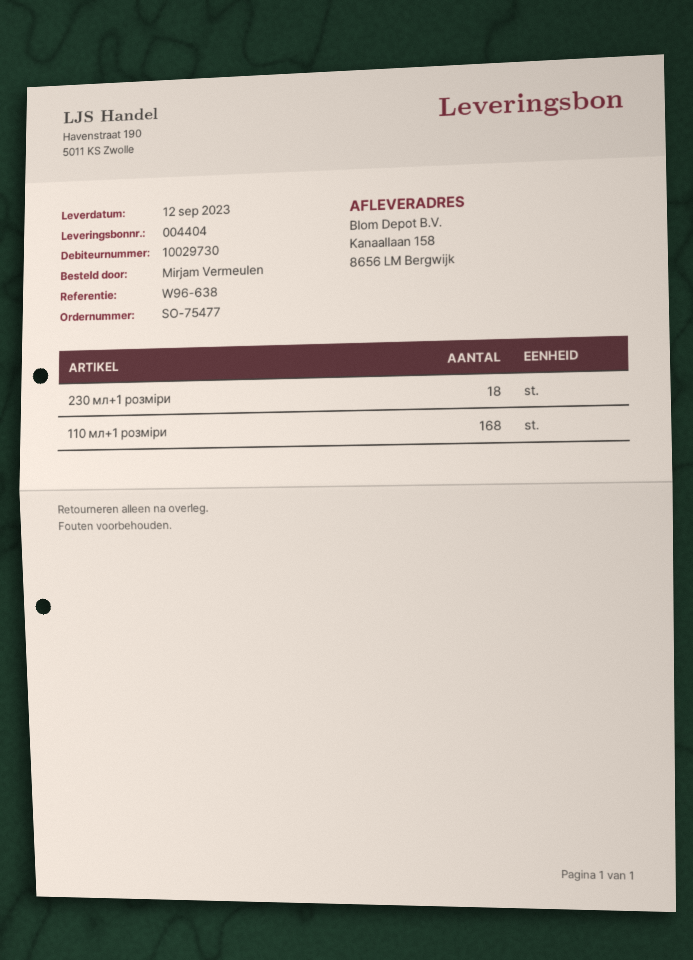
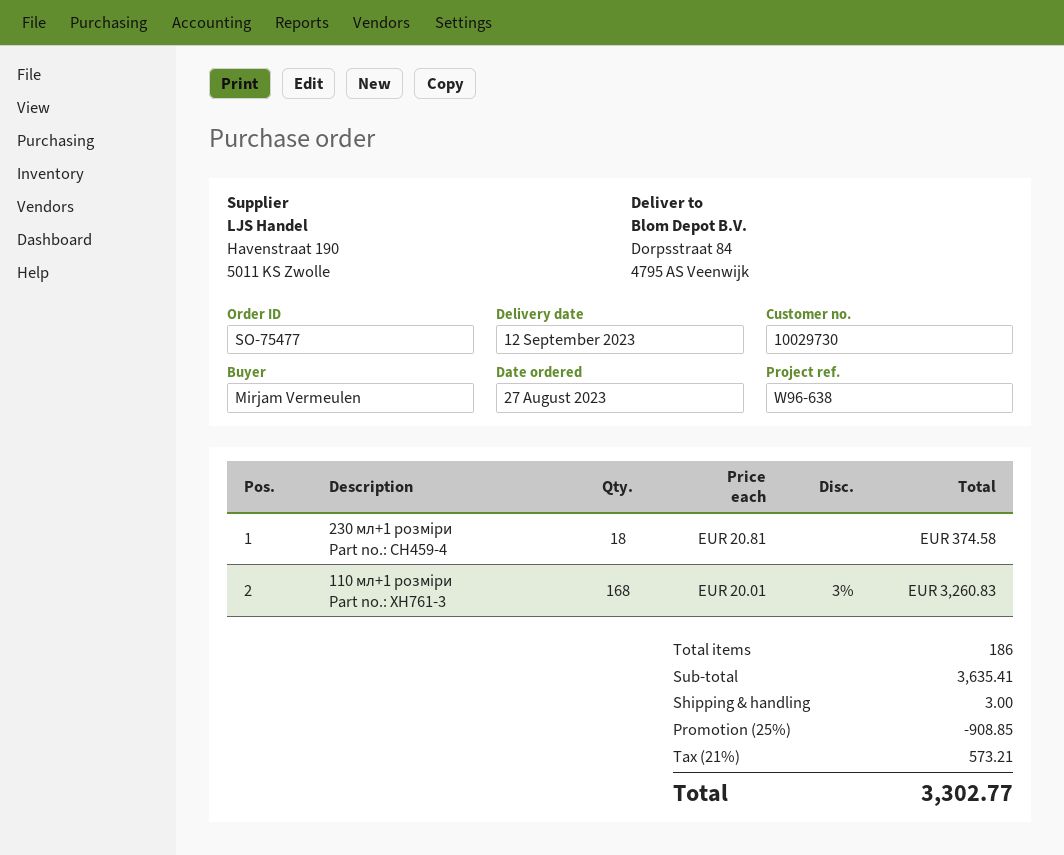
ship to: Kanaallaan 158, 8656 LM Bergwijk -> Dorpsstraat 84, 4795 AS Veenwijk

